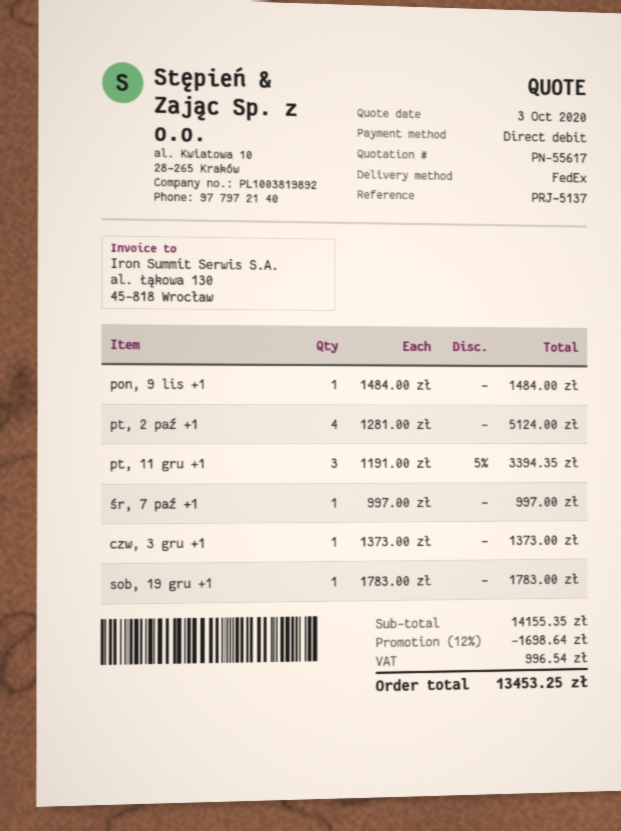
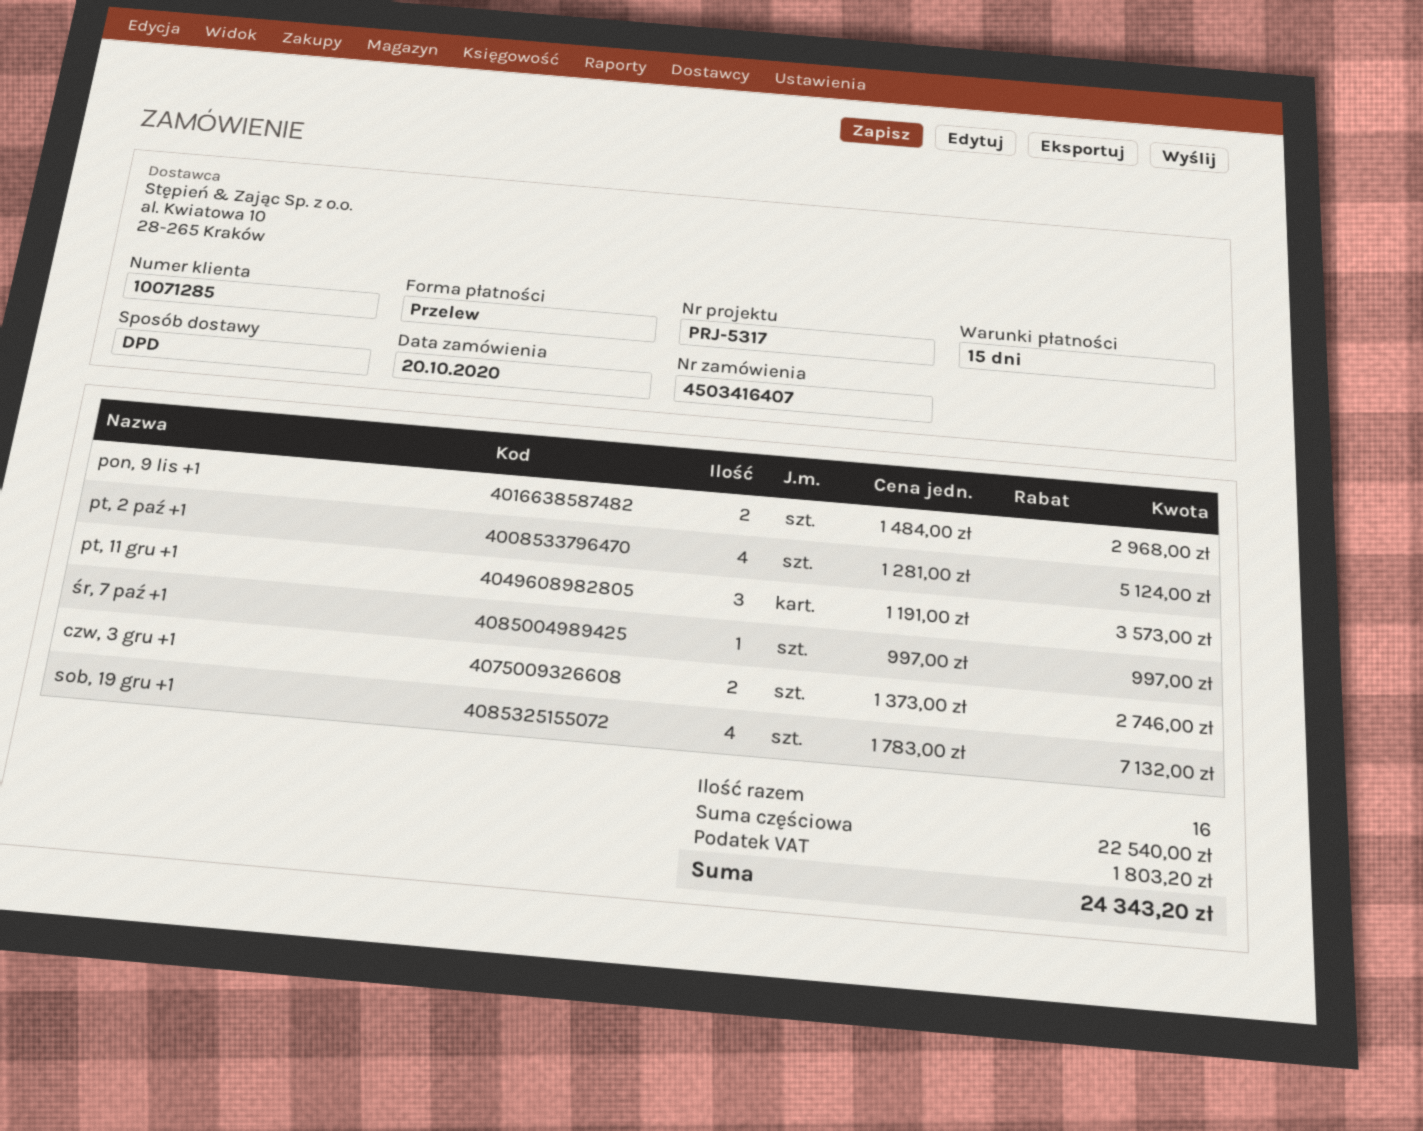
reference: PRJ-5137 -> PRJ-5317
payment method: direct debit -> bank transfer
shipping method: FedEx -> DPD
pon, 9 lis +1: 1 x 1484.00 = 1484.00 -> 2 x 1484.00 = 2968.00
pt, 11 gru +1: 3 x 1191.00 - 5% = 3394.35 -> 3 x 1191.00 = 3573.00
czw, 3 gru +1: 1 x 1373.00 = 1373.00 -> 2 x 1373.00 = 2746.00
sob, 19 gru +1: 1 x 1783.00 = 1783.00 -> 4 x 1783.00 = 7132.00
subtotal: 14155.35 -> 22540.00
discount: 12% = 1698.64 -> none
tax: 996.54 -> 1803.20
total: 13453.25 -> 24343.20

